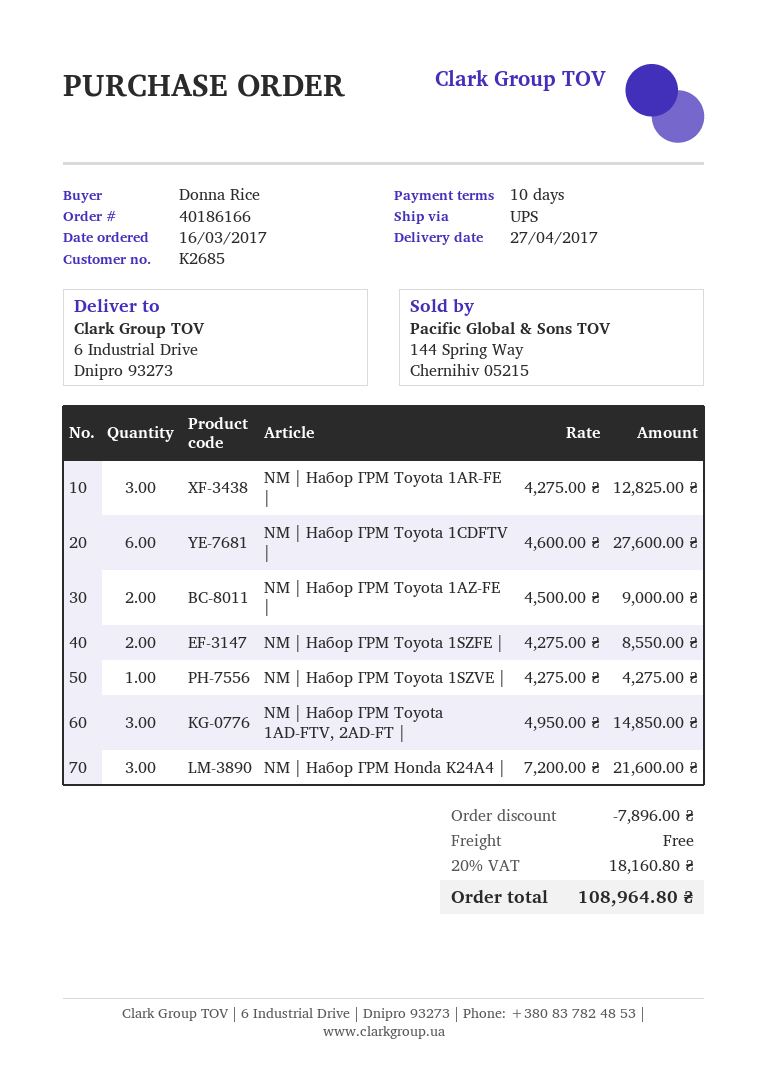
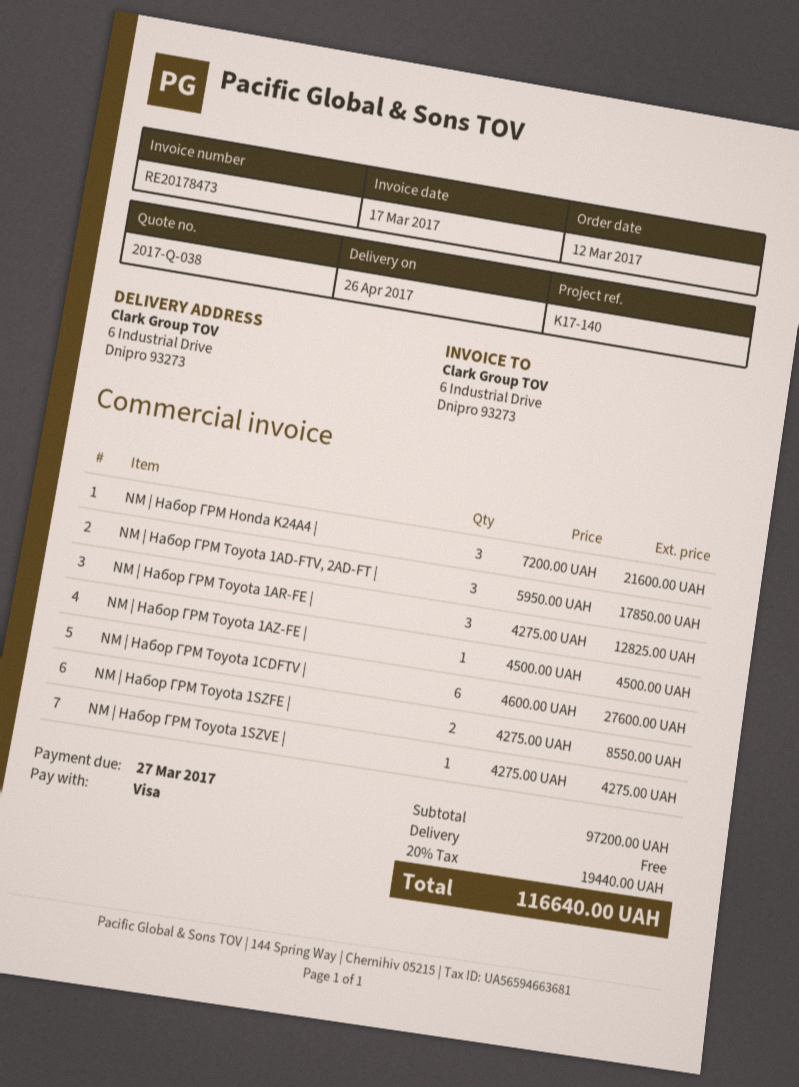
order date: 2017-03-16 -> 2017-03-12
delivery date: 2017-04-27 -> 2017-04-26
NM | Набор ГРМ Toyota 1AZ-FE |: 2 x 4500.00 = 9000.00 -> 1 x 4500.00 = 4500.00
NM | Набор ГРМ Toyota 1AD-FTV, 2AD-FT |: 3 x 4950.00 = 14850.00 -> 3 x 5950.00 = 17850.00
discount: 7896.00 -> none
tax: 20% = 18160.80 -> 20% = 19440.00
total: 108964.80 -> 116640.00

